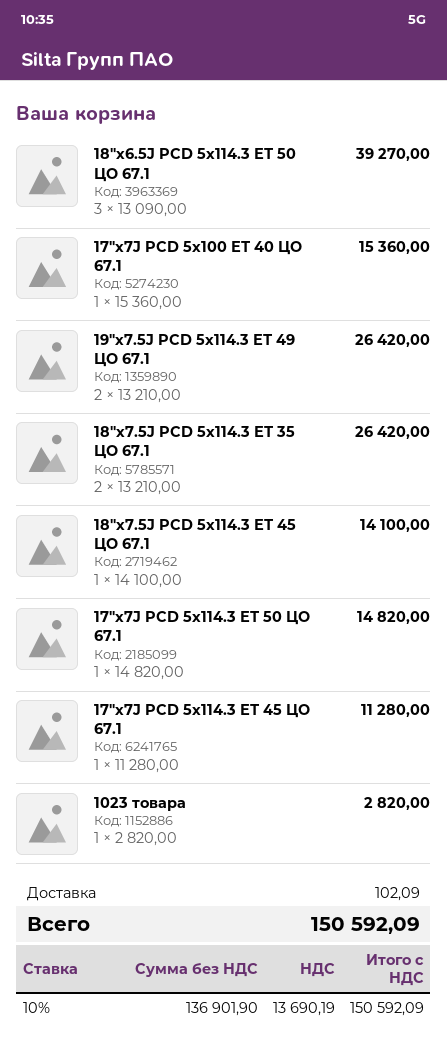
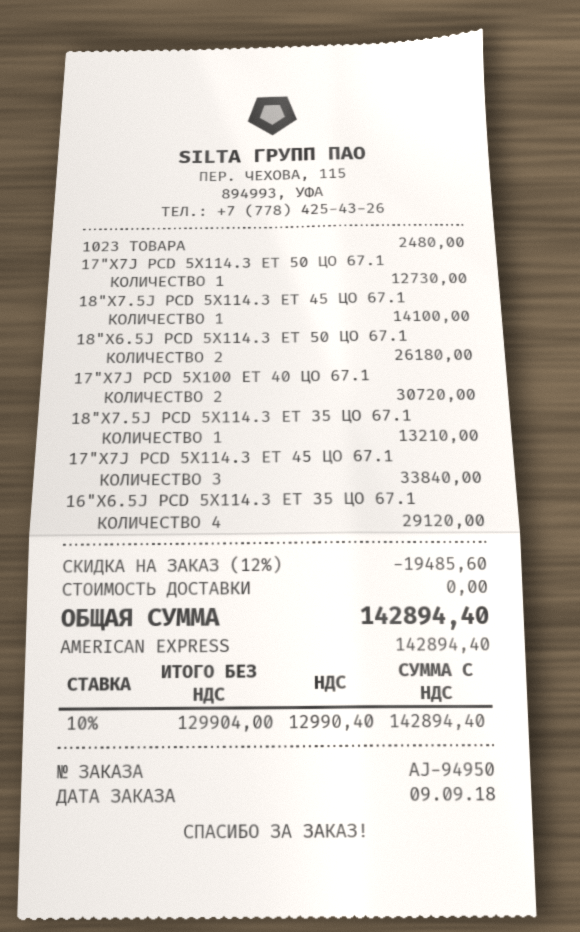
18"x6.5J PCD 5x114.3 ЕТ 50 ЦО 67.1: 3 for 39270.00 -> 2 for 26180.00
17"x7J PCD 5x100 ЕТ 40 ЦО 67.1: 1 for 15360.00 -> 2 for 30720.00
19"x7.5J PCD 5x114.3 ЕТ 49 ЦО 67.1: 2 for 26420.00 -> none
18"x7.5J PCD 5x114.3 ЕТ 35 ЦО 67.1: 2 for 26420.00 -> 1 for 13210.00
17"x7J PCD 5x114.3 ЕТ 50 ЦО 67.1: 1 for 14820.00 -> 1 for 12730.00
17"x7J PCD 5x114.3 ЕТ 45 ЦО 67.1: 1 for 11280.00 -> 3 for 33840.00
1023 товара: 1 for 2820.00 -> 1 for 2480.00
16"X6.5J PCD 5X114.3 ЕТ 35 ЦО 67.1: none -> 4 for 29120.00
discount: none -> 12% = 19485.60
shipping: 102.09 -> 0.00
net: 136901.90 -> 129904.00
tax: 10% = 13690.19 -> 10% = 12990.40
total: 150592.09 -> 142894.40

